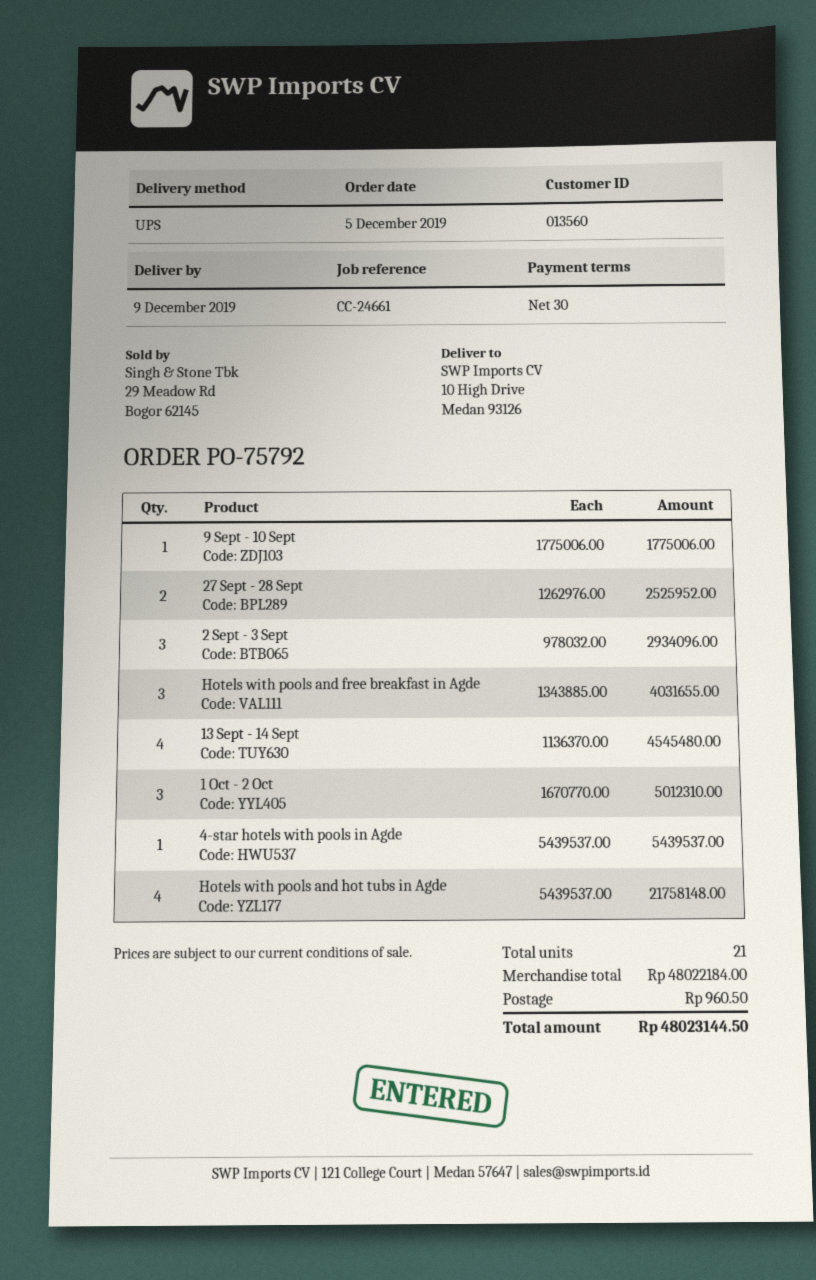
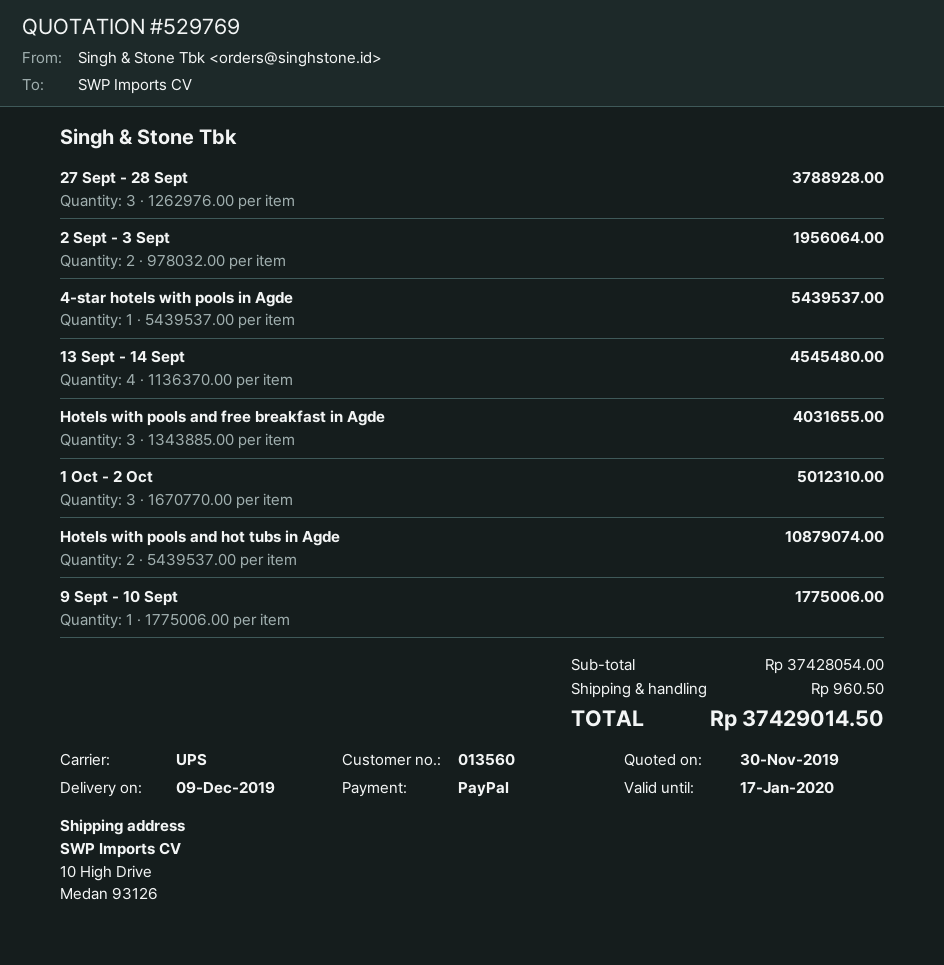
27 Sept - 28 Sept: 2 x 1262976.00 = 2525952.00 -> 3 x 1262976.00 = 3788928.00
2 Sept - 3 Sept: 3 x 978032.00 = 2934096.00 -> 2 x 978032.00 = 1956064.00
Hotels with pools and hot tubs in Agde: 4 x 5439537.00 = 21758148.00 -> 2 x 5439537.00 = 10879074.00
subtotal: 48022184.00 -> 37428054.00
total: 48023144.50 -> 37429014.50

